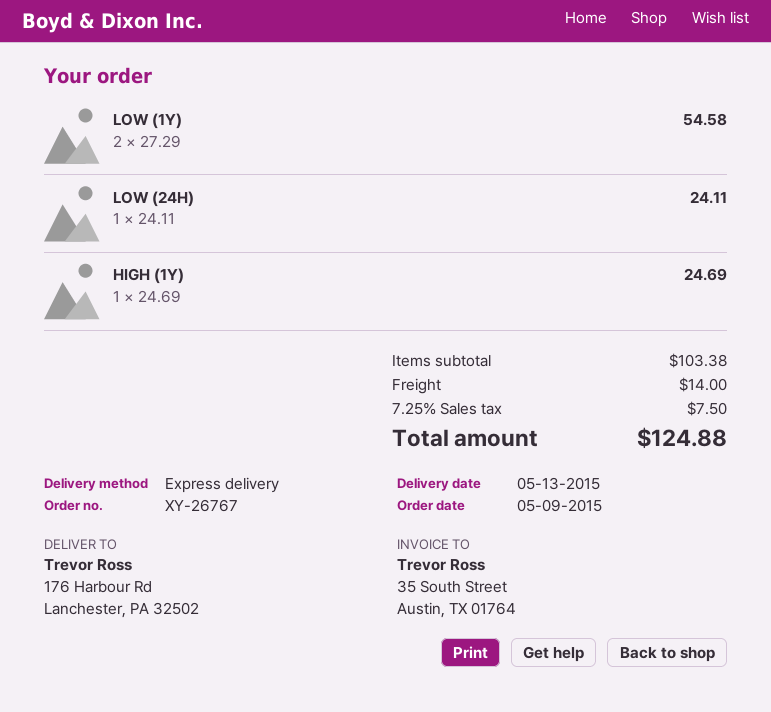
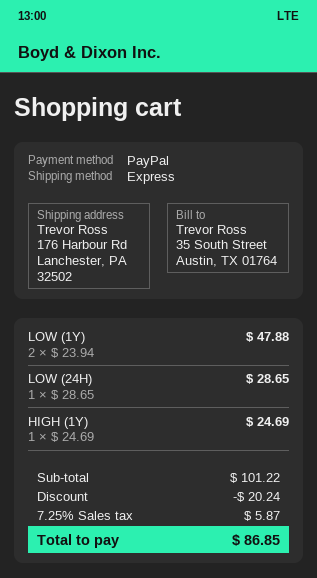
LOW (1Y): 2 x 27.29 = 54.58 -> 2 x 23.94 = 47.88
LOW (24H): 1 x 24.11 = 24.11 -> 1 x 28.65 = 28.65
subtotal: 103.38 -> 101.22
discount: none -> 20.24
shipping: 14.00 -> none
tax: 7.25% = 7.50 -> 7.25% = 5.87
total: 124.88 -> 86.85

